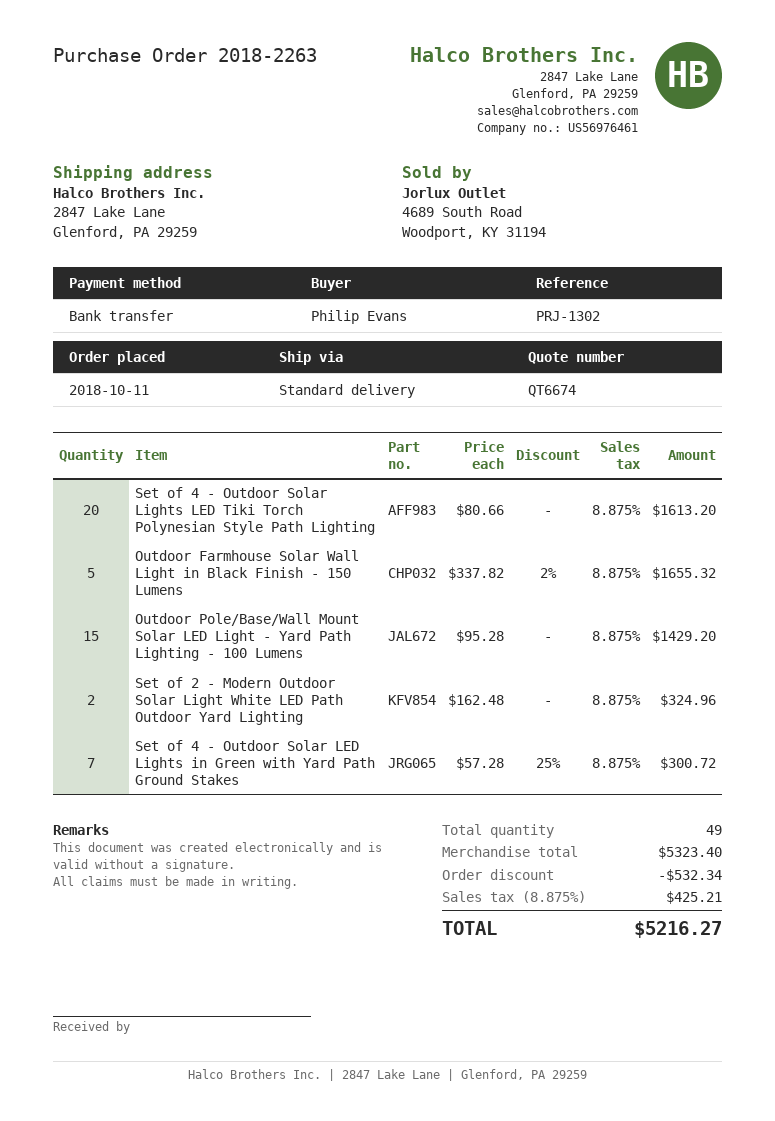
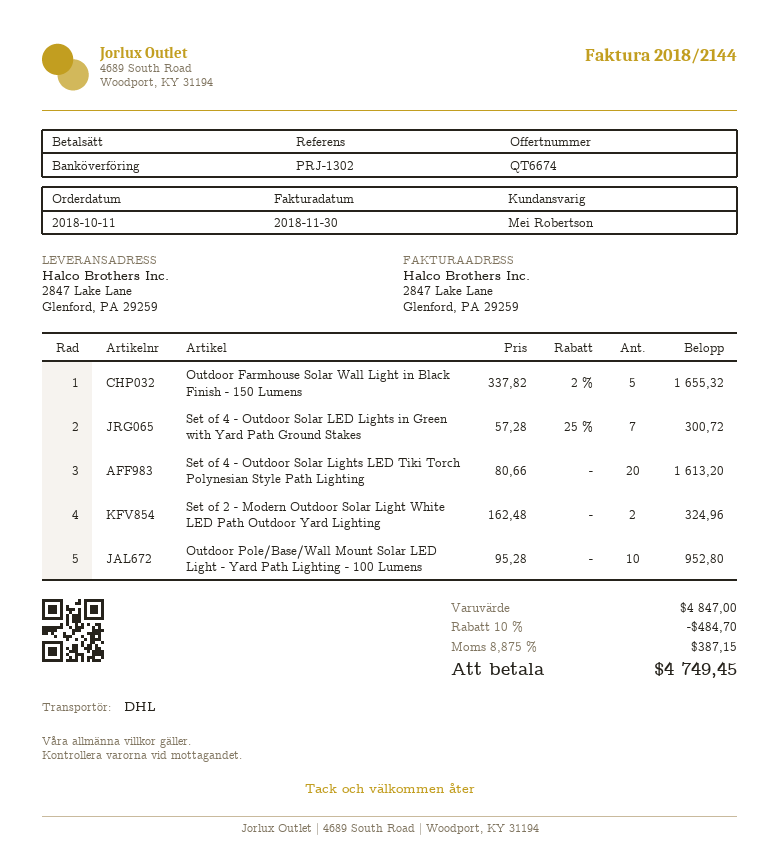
shipping method: standard -> DHL
Outdoor Pole/Base/Wall Mount Solar LED Light - Yard Path Lighting - 100 Lumens: 15 x 95.28 = 1429.20 -> 10 x 95.28 = 952.80
subtotal: 5323.40 -> 4847.00
discount: 532.34 -> 484.70
tax: 8.875% = 425.21 -> 8.875% = 387.15
total: 5216.27 -> 4749.45

